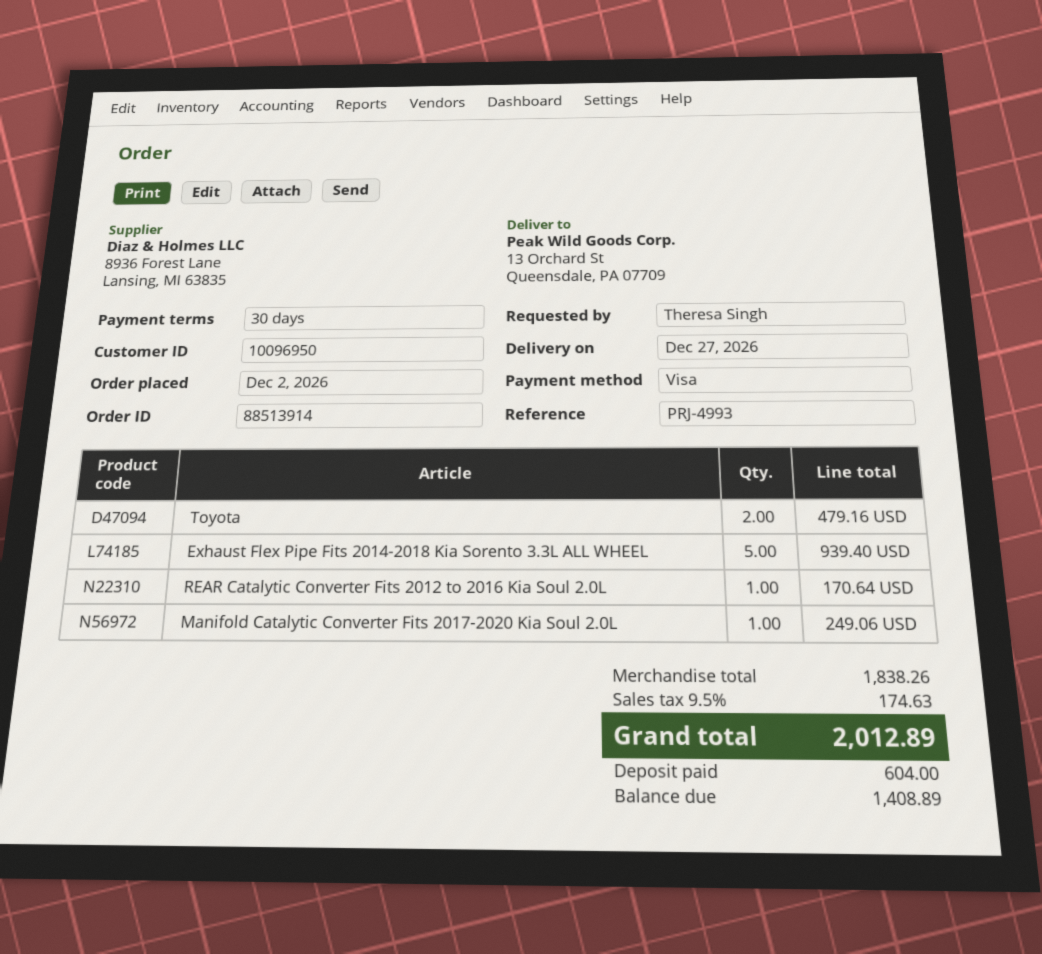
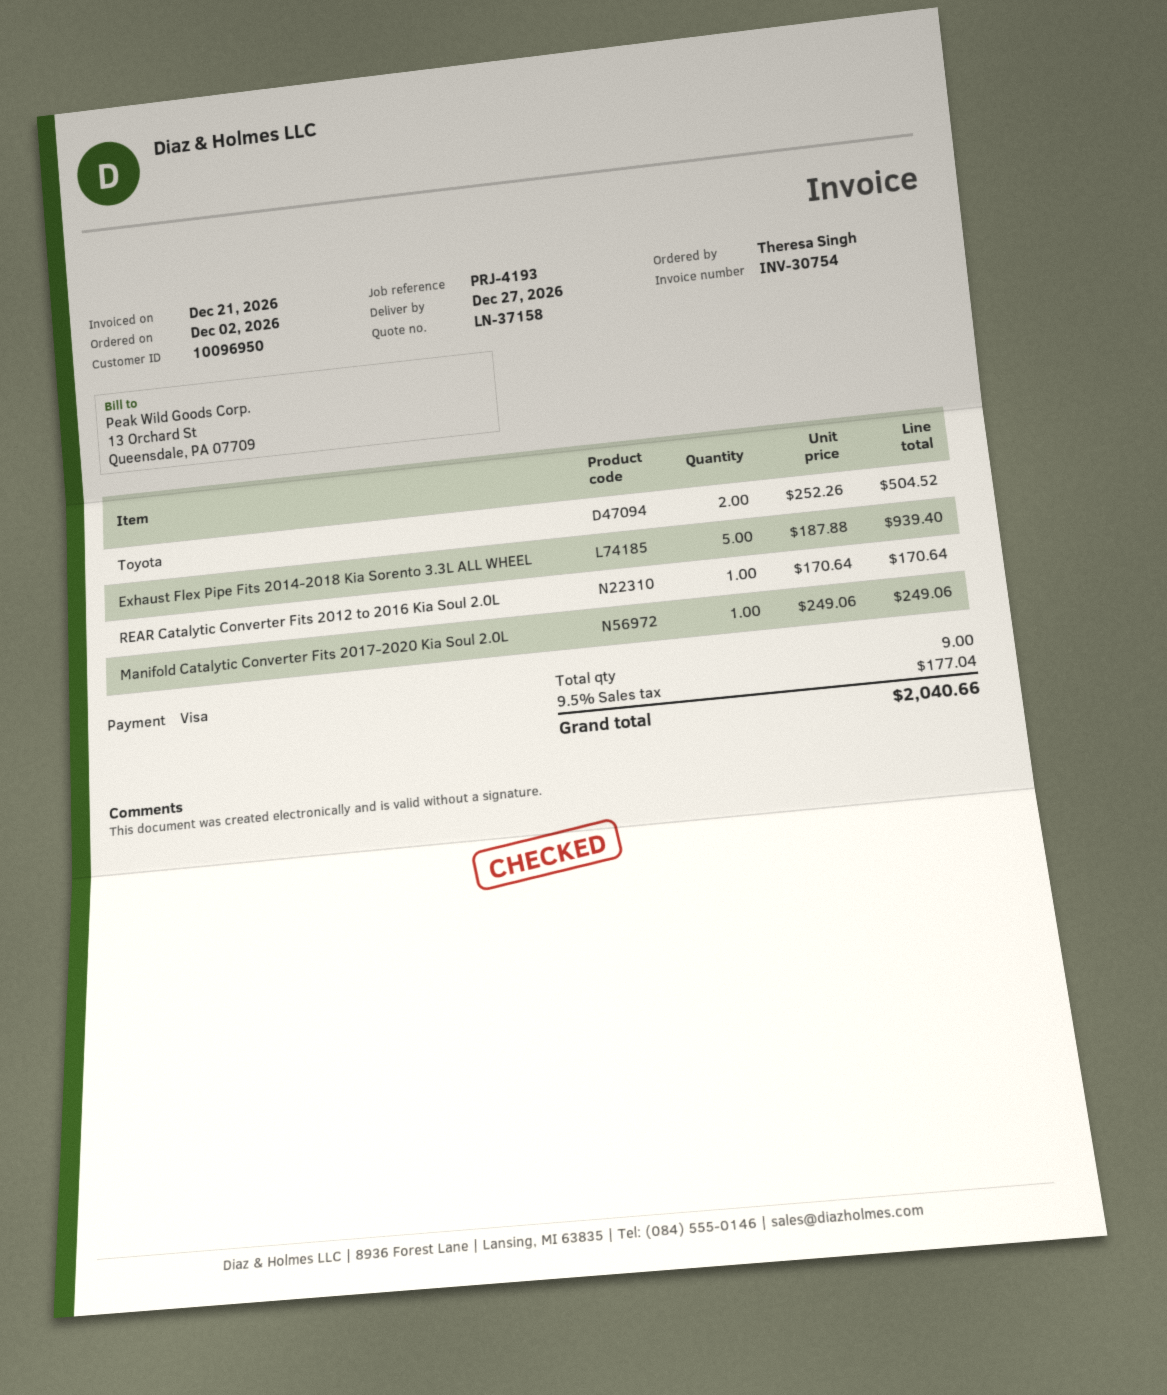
reference: PRJ-4993 -> PRJ-4193
Toyota: 2 for 479.16 -> 2 for 504.52
tax: 9.5% = 174.63 -> 9.5% = 177.04
total: 2012.89 -> 2040.66

